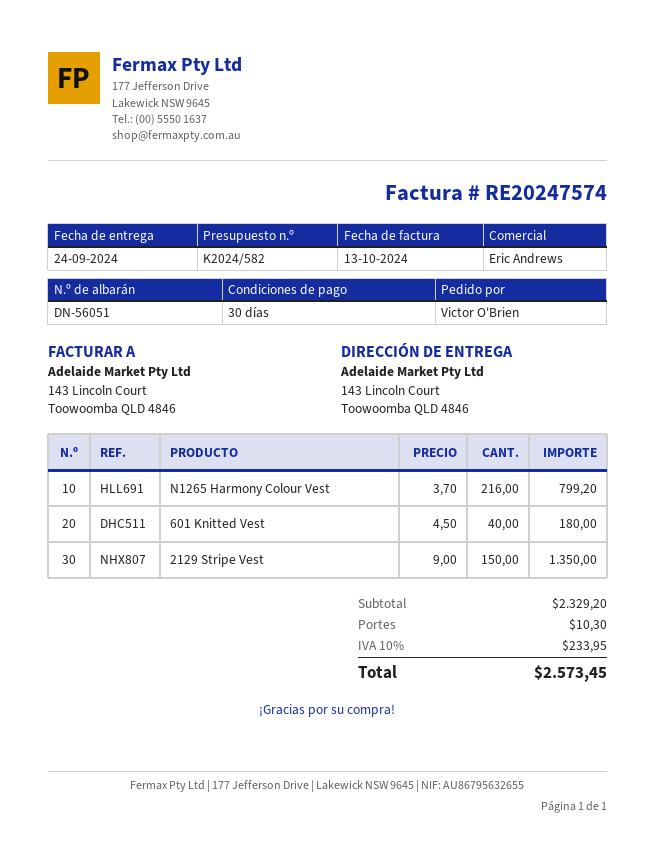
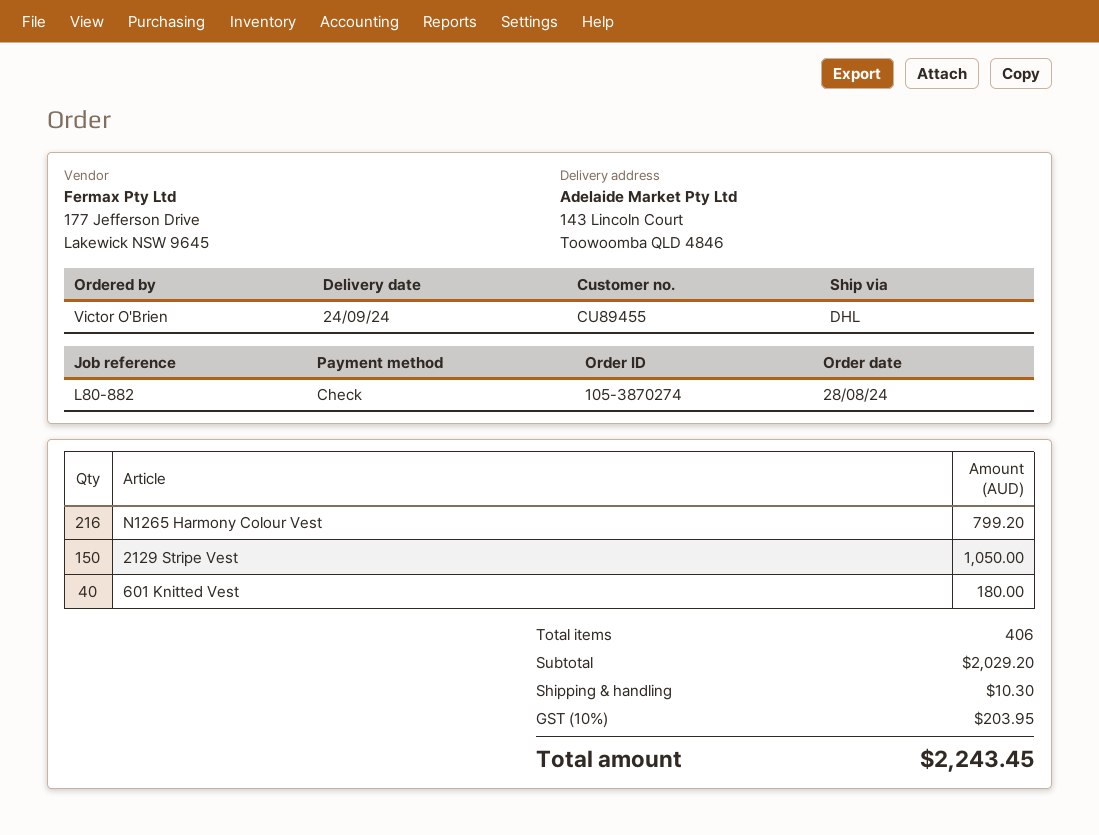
2129 Stripe Vest: 150 for 1350.00 -> 150 for 1050.00
subtotal: 2329.20 -> 2029.20
tax: 10% = 233.95 -> 10% = 203.95
total: 2573.45 -> 2243.45

